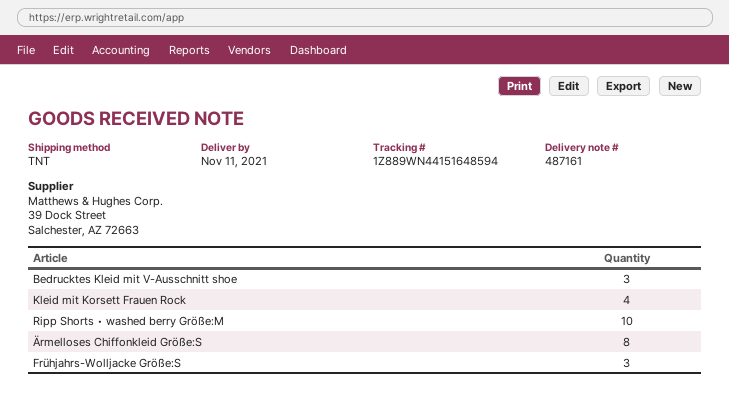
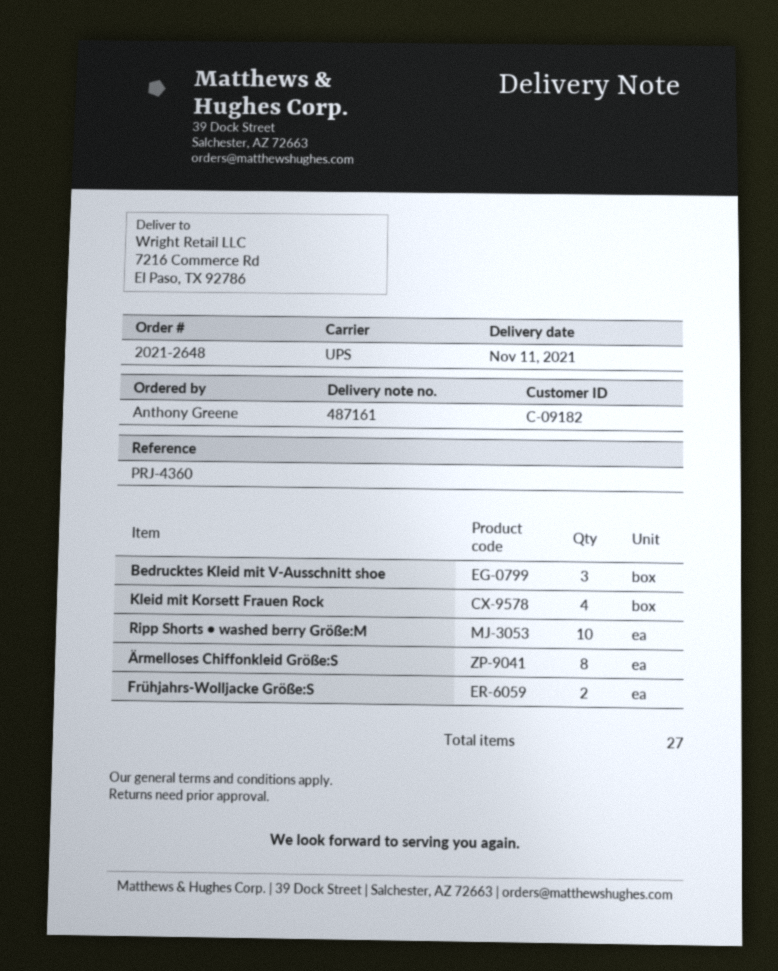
shipping method: TNT -> UPS
Frühjahrs-Wolljacke Größe:S: 3 -> 2

